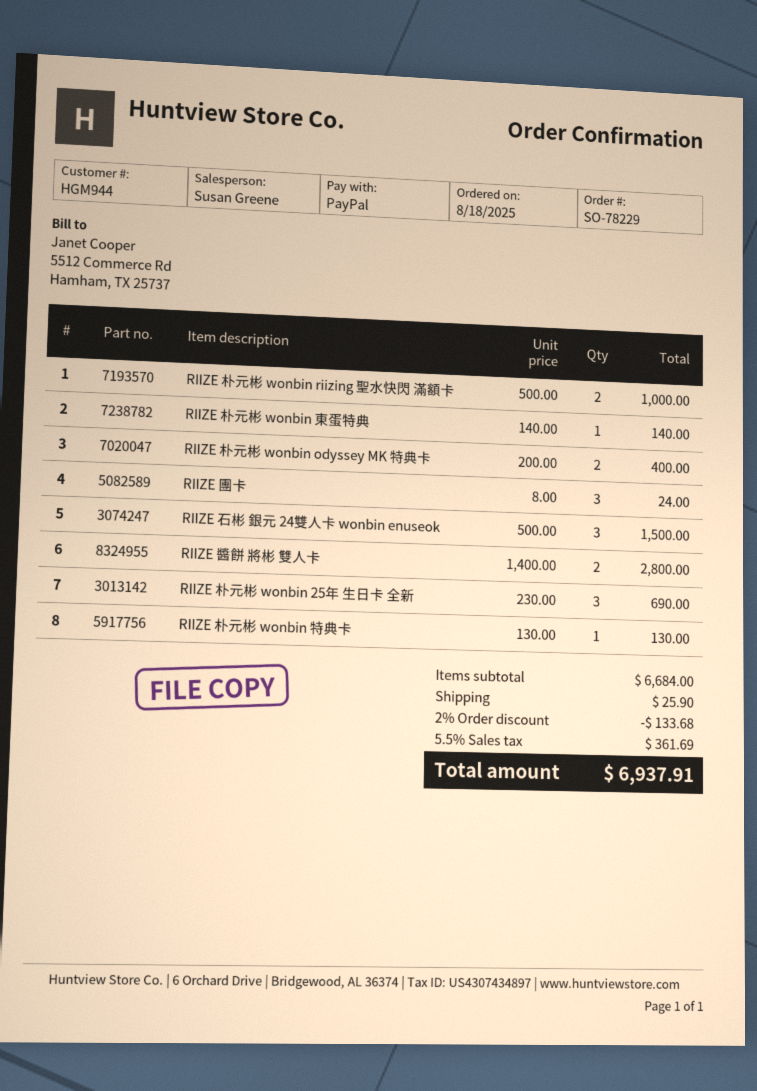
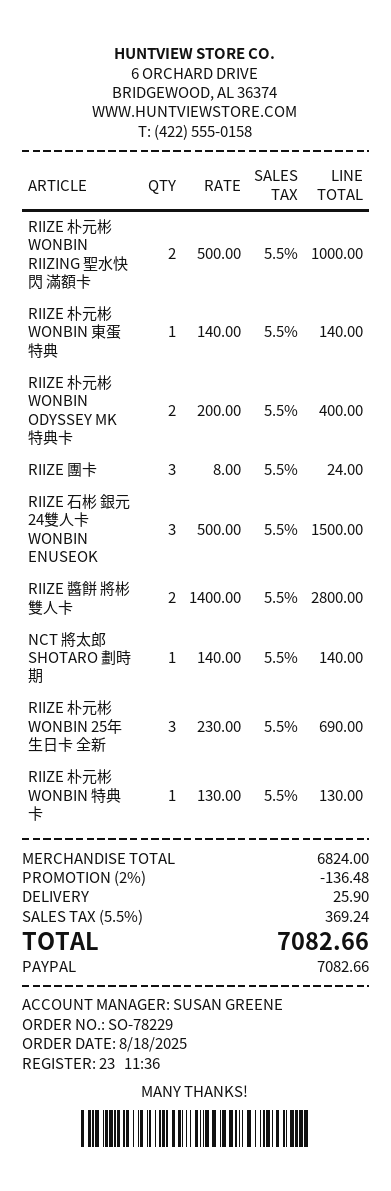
NCT 將太郎 SHOTARO 劃時期: none -> 1 x 140.00 = 140.00
subtotal: 6684.00 -> 6824.00
discount: 2% = 133.68 -> 2% = 136.48
tax: 5.5% = 361.69 -> 5.5% = 369.24
total: 6937.91 -> 7082.66

